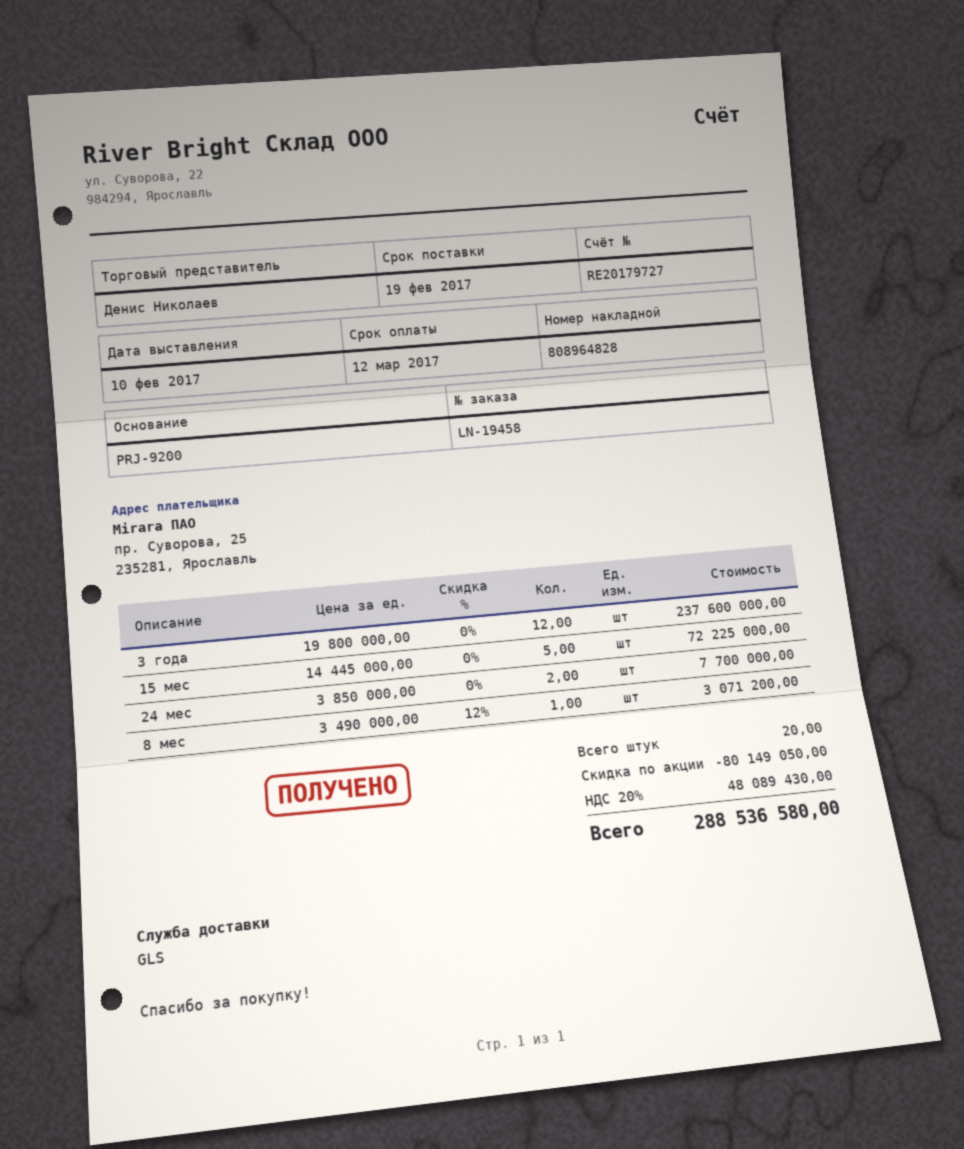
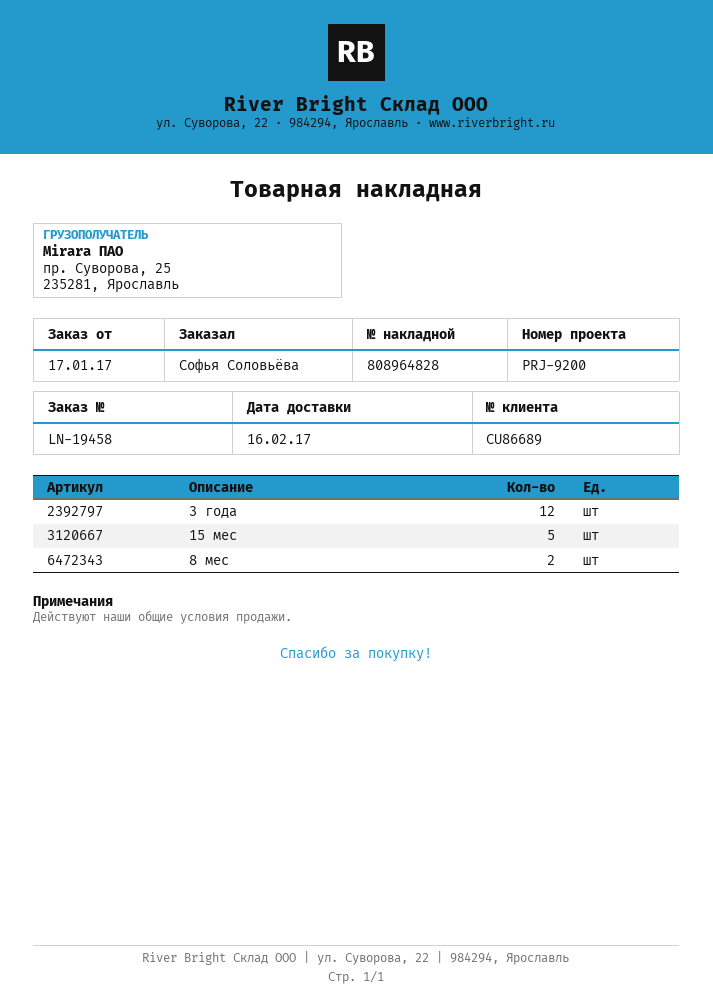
delivery date: 2017-02-19 -> 2017-02-16
24 мес: 2 -> none
8 мес: 1 -> 2

